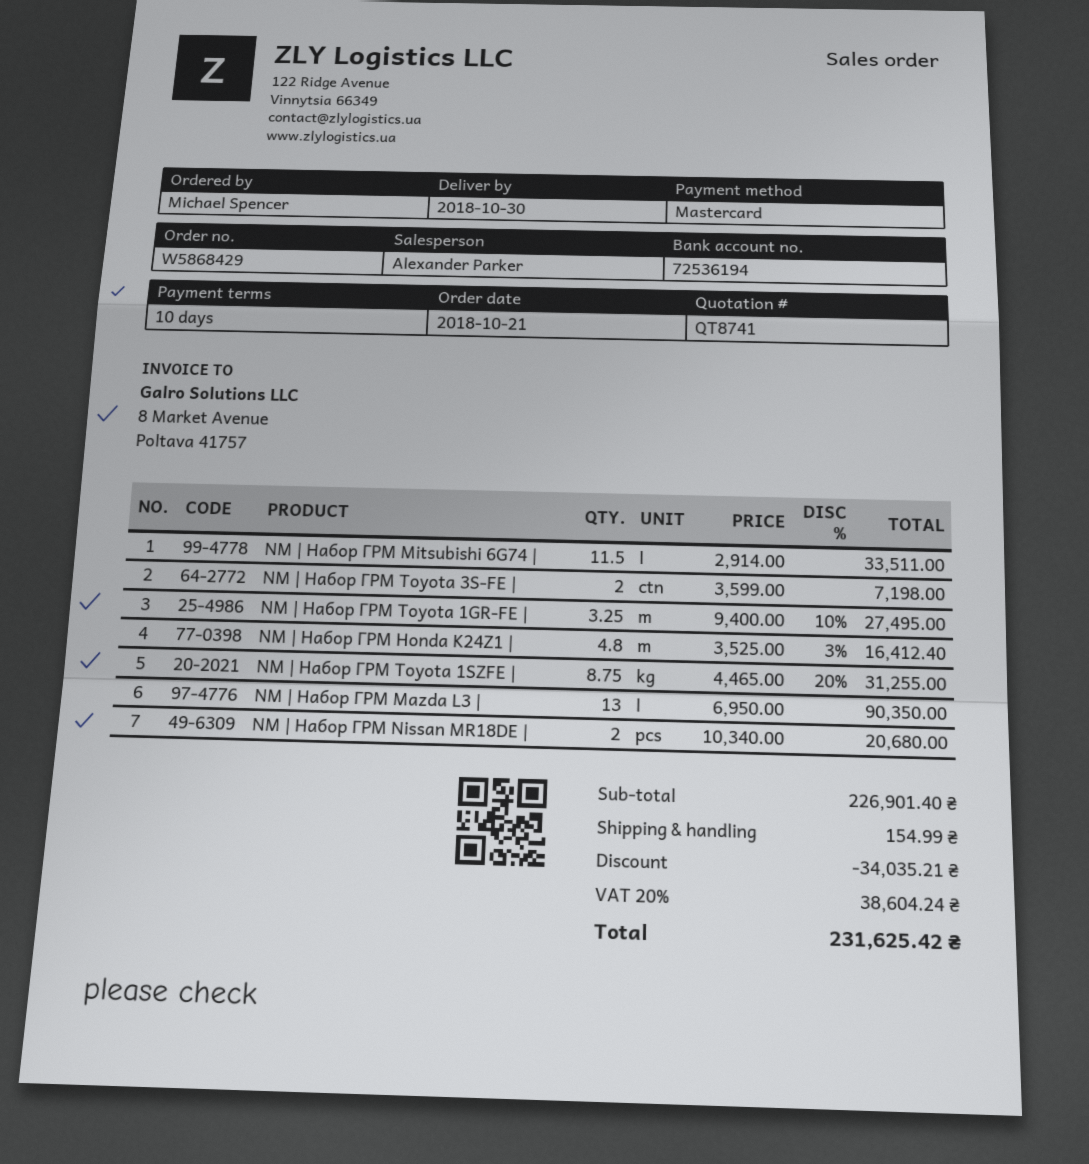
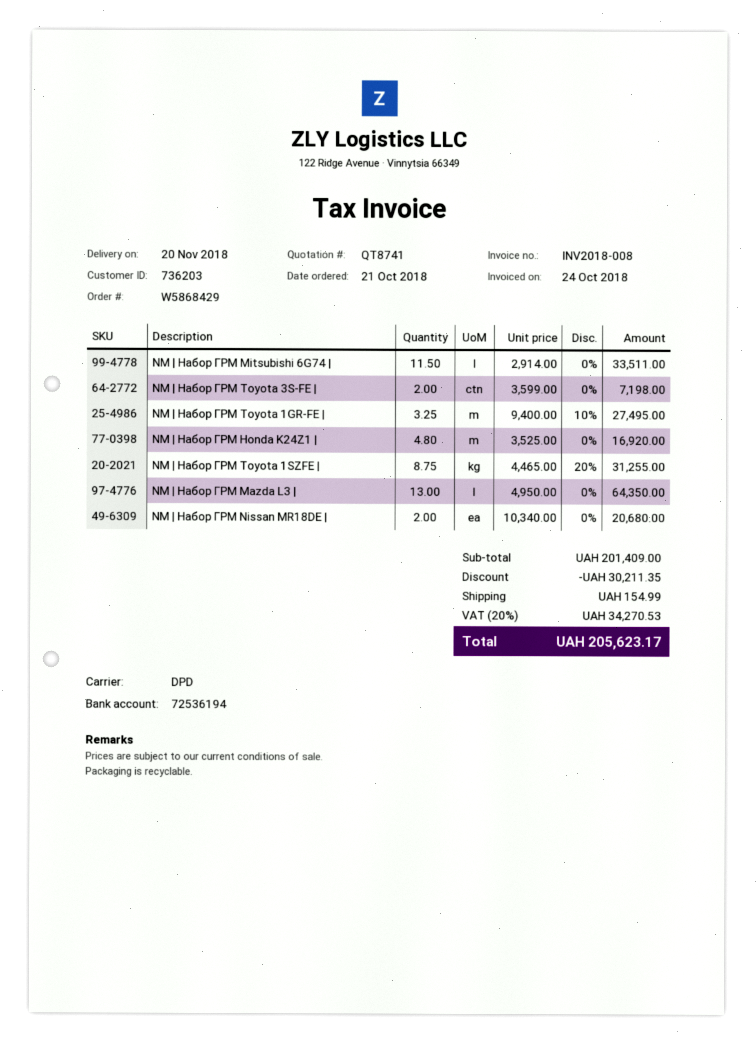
delivery date: 2018-10-30 -> 2018-11-20
NM | Набор ГРМ Honda K24Z1 |: 4.8 x 3525.00 - 3% = 16412.40 -> 4.8 x 3525.00 = 16920.00
NM | Набор ГРМ Mazda L3 |: 13 x 6950.00 = 90350.00 -> 13 x 4950.00 = 64350.00
subtotal: 226901.40 -> 201409.00
discount: 34035.21 -> 30211.35
tax: 20% = 38604.24 -> 20% = 34270.53
total: 231625.42 -> 205623.17

